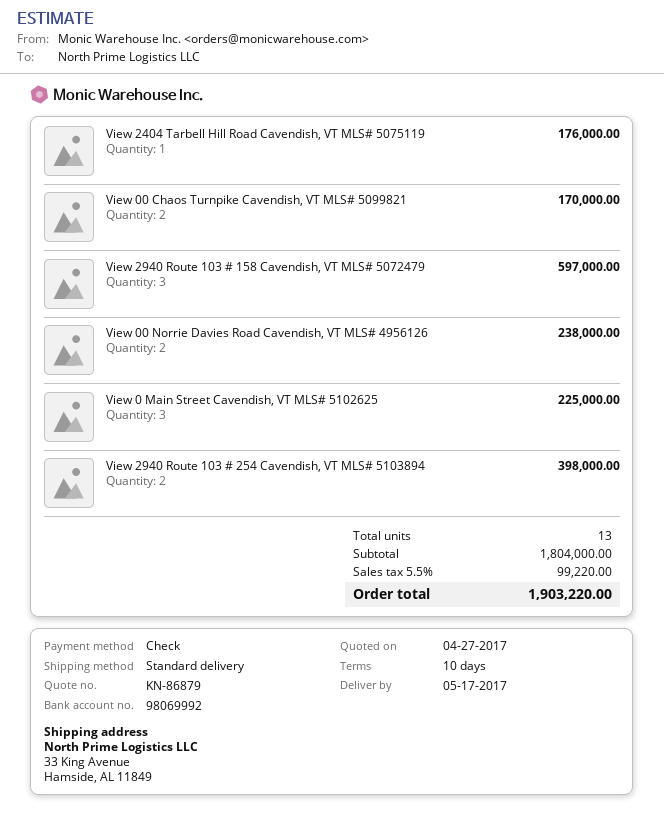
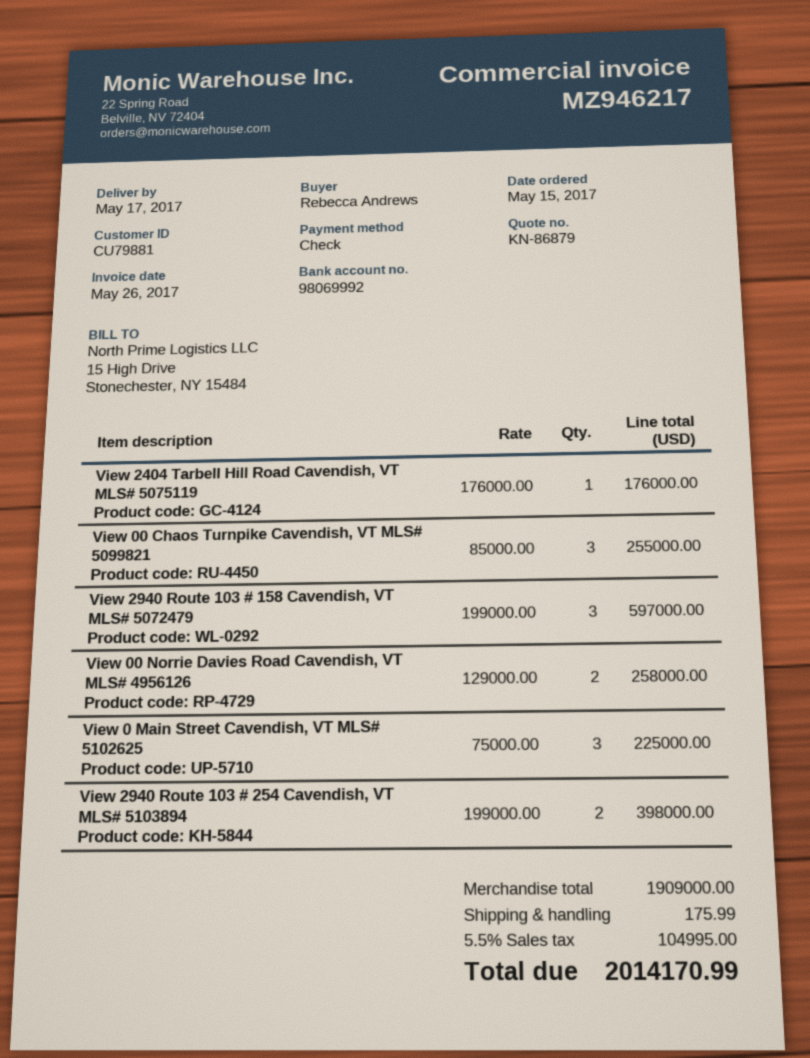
View 00 Chaos Turnpike Cavendish, VT MLS# 5099821: 2 for 170000.00 -> 3 for 255000.00
View 00 Norrie Davies Road Cavendish, VT MLS# 4956126: 2 for 238000.00 -> 2 for 258000.00
subtotal: 1804000.00 -> 1909000.00
shipping: none -> 175.99
tax: 5.5% = 99220.00 -> 5.5% = 104995.00
total: 1903220.00 -> 2014170.99

